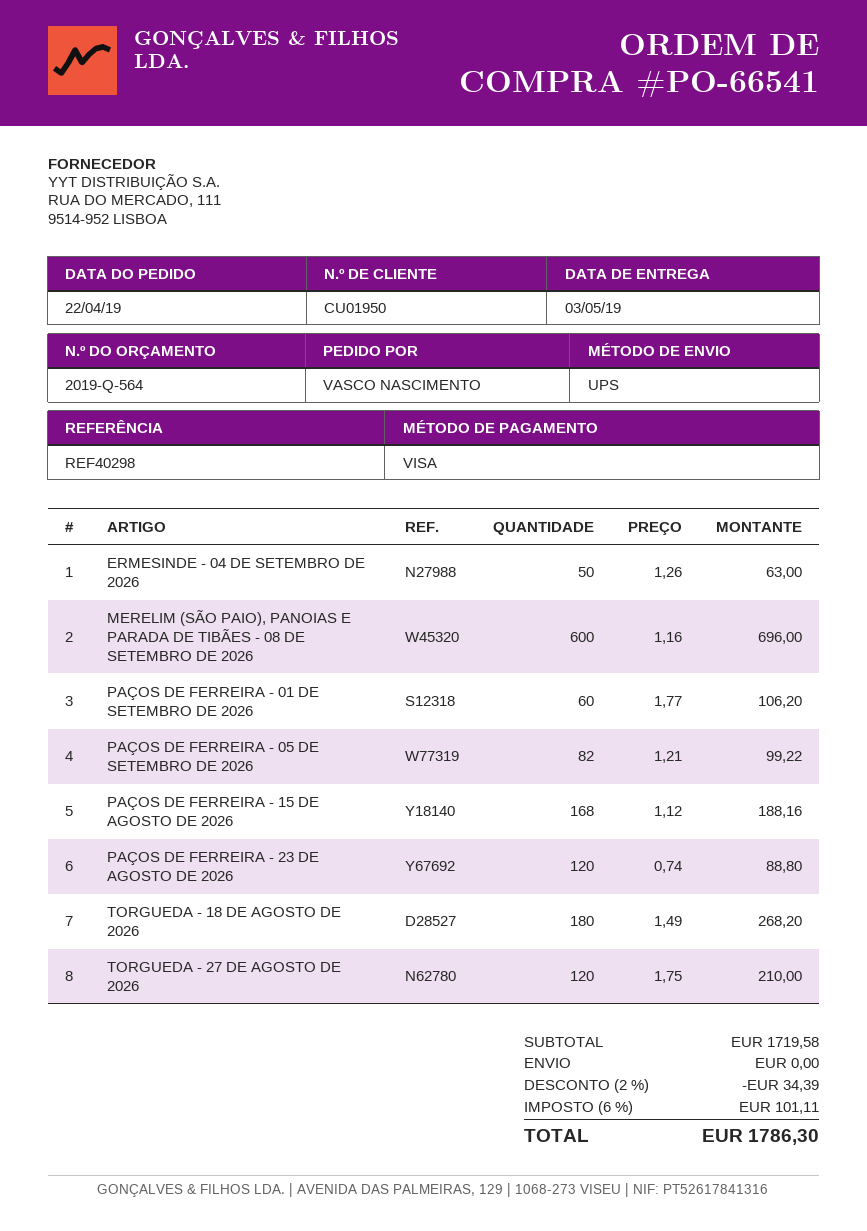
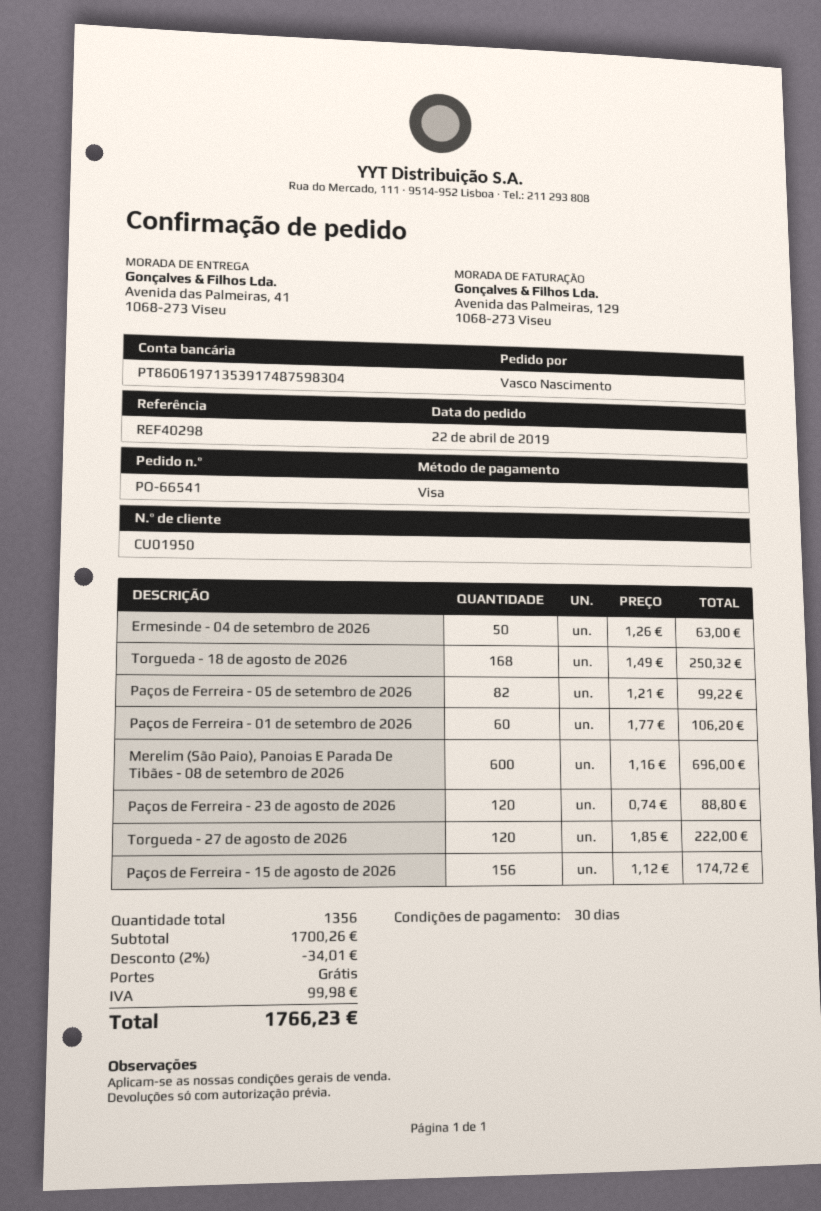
PAÇOS DE FERREIRA - 15 DE AGOSTO DE 2026: 168 x 1.12 = 188.16 -> 156 x 1.12 = 174.72
TORGUEDA - 18 DE AGOSTO DE 2026: 180 x 1.49 = 268.20 -> 168 x 1.49 = 250.32
TORGUEDA - 27 DE AGOSTO DE 2026: 120 x 1.75 = 210.00 -> 120 x 1.85 = 222.00
subtotal: 1719.58 -> 1700.26
discount: 2% = 34.39 -> 2% = 34.01
tax: 101.11 -> 99.98
total: 1786.30 -> 1766.23

